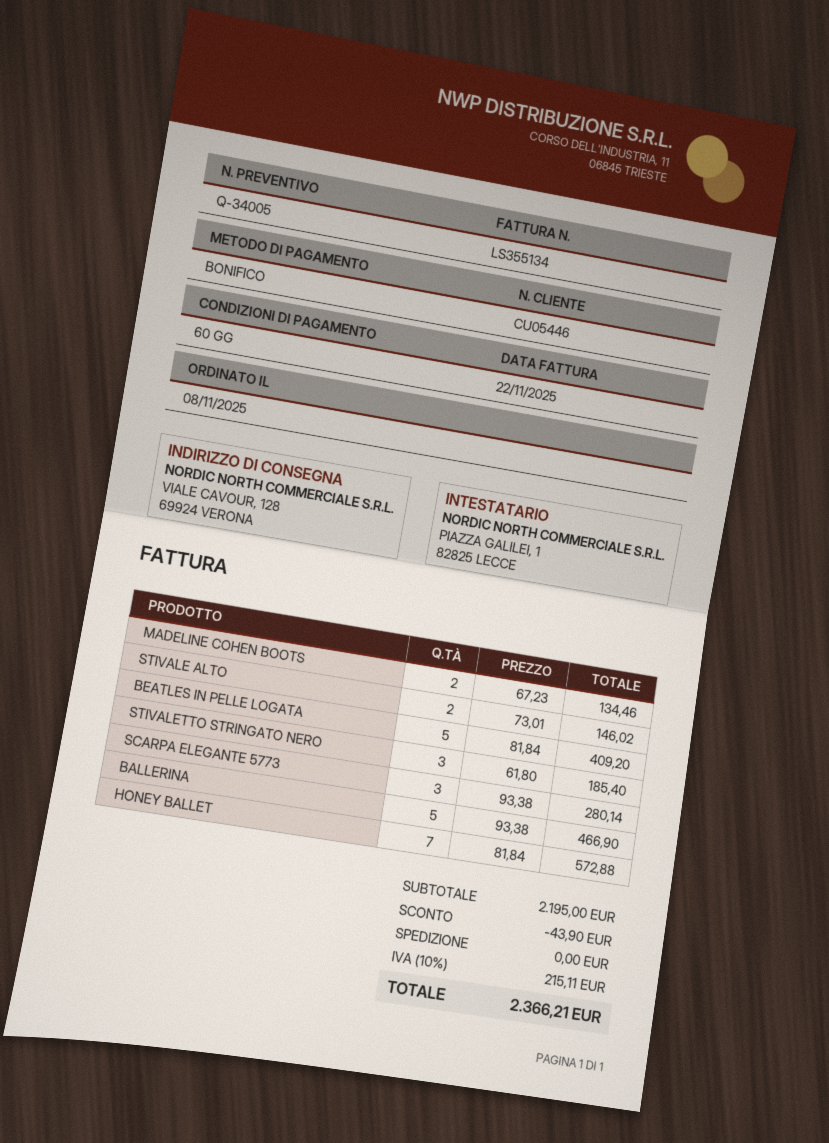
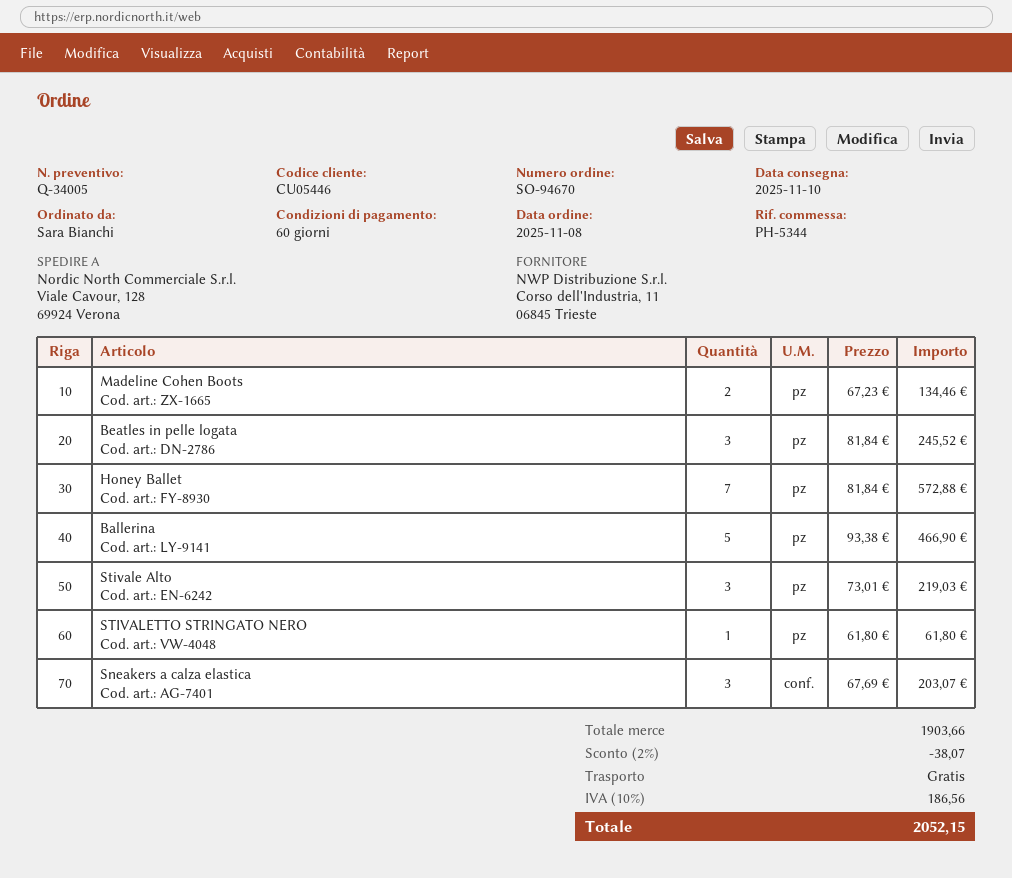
STIVALE ALTO: 2 x 73.01 = 146.02 -> 3 x 73.01 = 219.03
BEATLES IN PELLE LOGATA: 5 x 81.84 = 409.20 -> 3 x 81.84 = 245.52
STIVALETTO STRINGATO NERO: 3 x 61.80 = 185.40 -> 1 x 61.80 = 61.80
SCARPA ELEGANTE 5773: 3 x 93.38 = 280.14 -> none
Sneakers a calza elastica: none -> 3 x 67.69 = 203.07
subtotal: 2195.00 -> 1903.66
discount: 43.90 -> 38.07
tax: 10% = 215.11 -> 10% = 186.56
total: 2366.21 -> 2052.15

